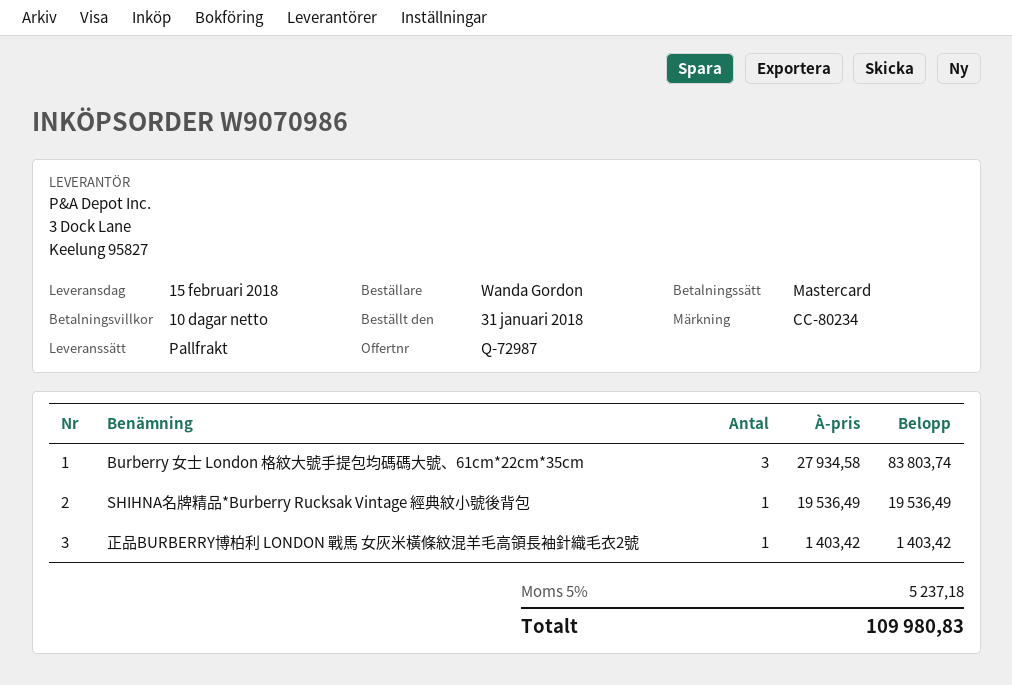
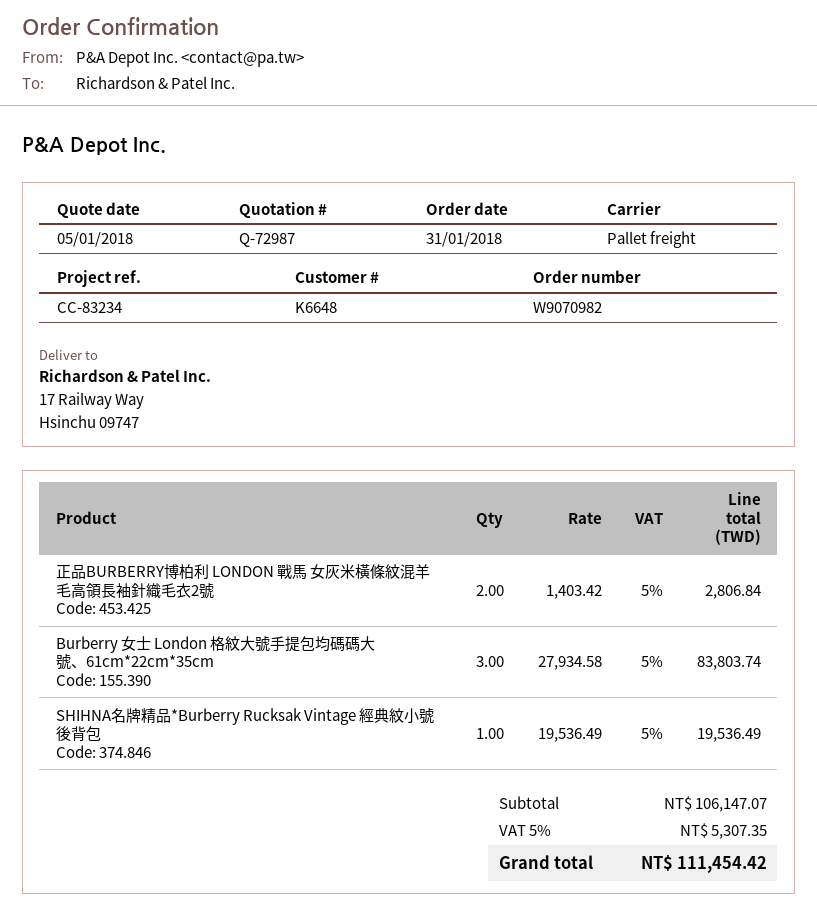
order number: W9070986 -> W9070982
reference: CC-80234 -> CC-83234
正品BURBERRY博柏利 LONDON 戰馬 女灰米橫條紋混羊毛高領長袖針織毛衣2號: 1 x 1403.42 = 1403.42 -> 2 x 1403.42 = 2806.84
tax: 5% = 5237.18 -> 5% = 5307.35
total: 109980.83 -> 111454.42

